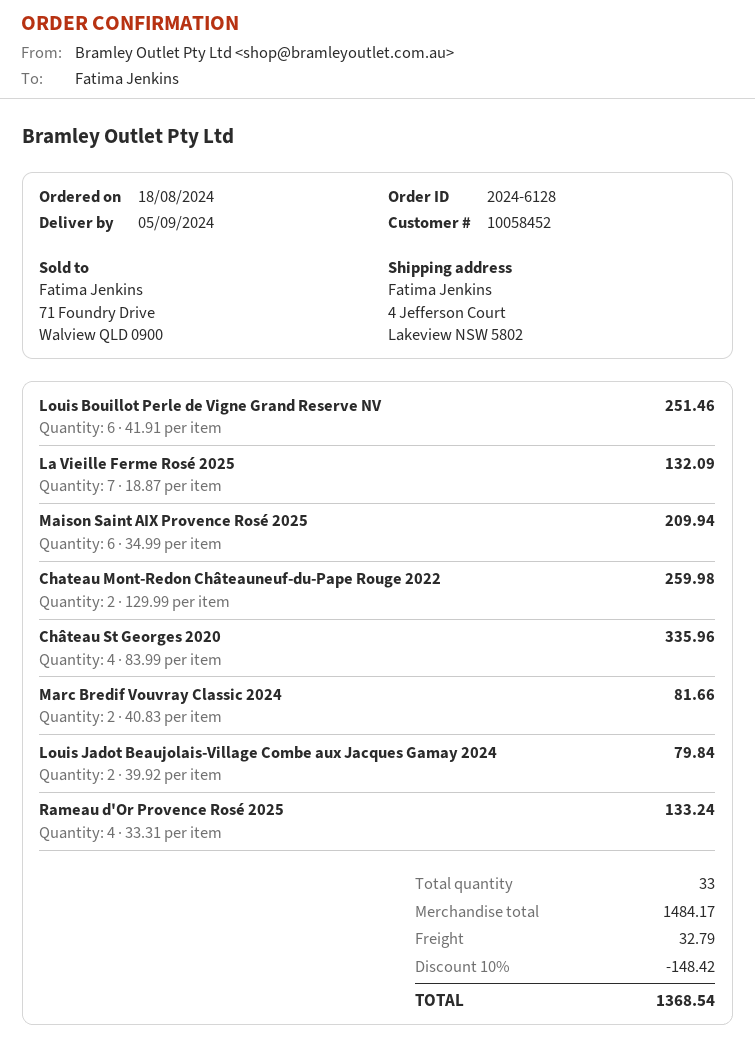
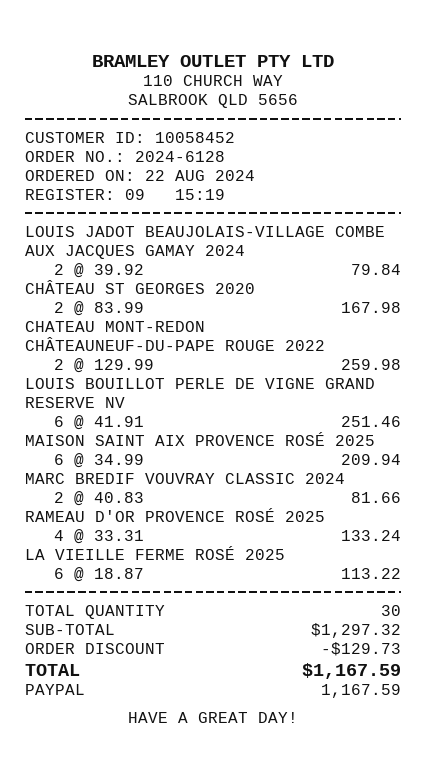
order date: 2024-08-18 -> 2024-08-22
La Vieille Ferme Rosé 2025: 7 x 18.87 = 132.09 -> 6 x 18.87 = 113.22
Château St Georges 2020: 4 x 83.99 = 335.96 -> 2 x 83.99 = 167.98
total quantity: 33 -> 30
subtotal: 1484.17 -> 1297.32
discount: 148.42 -> 129.73
shipping: 32.79 -> none
total: 1368.54 -> 1167.59

